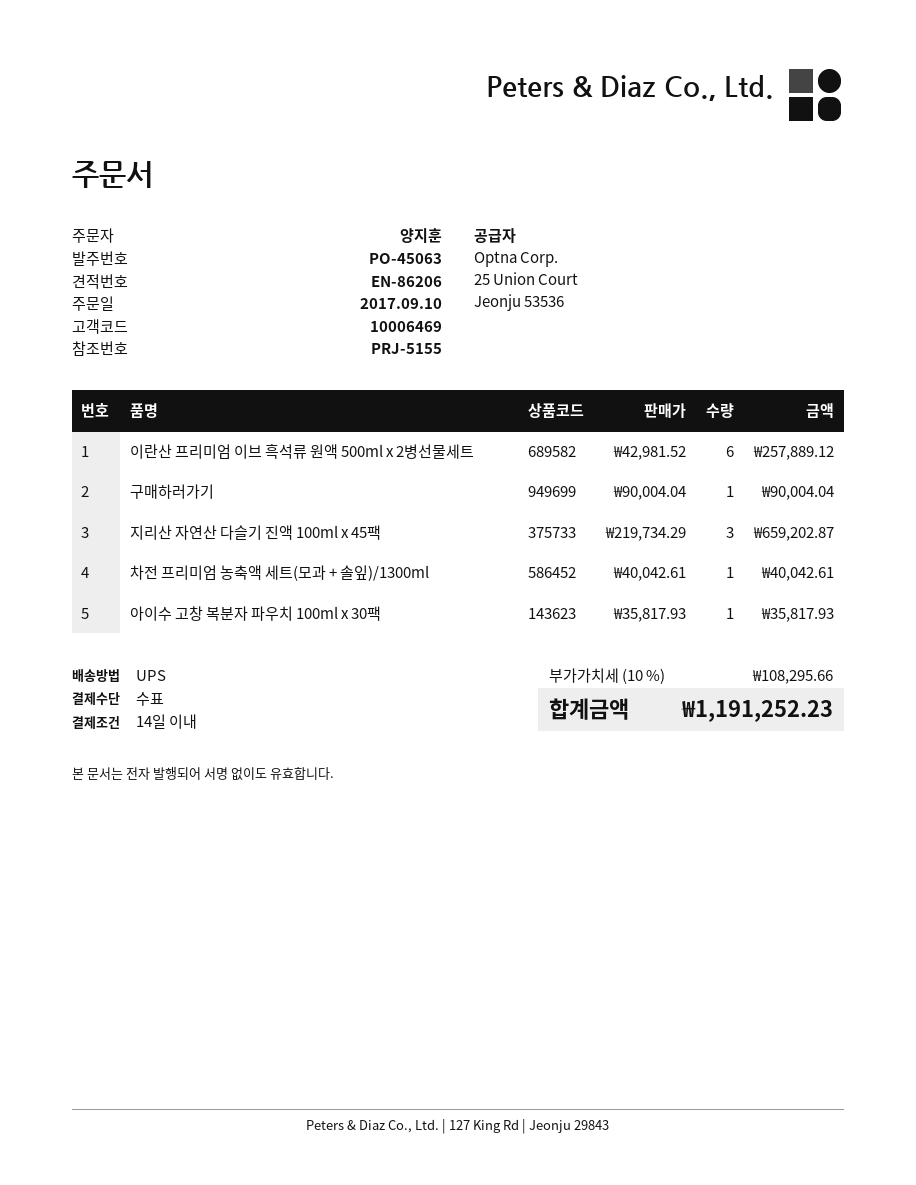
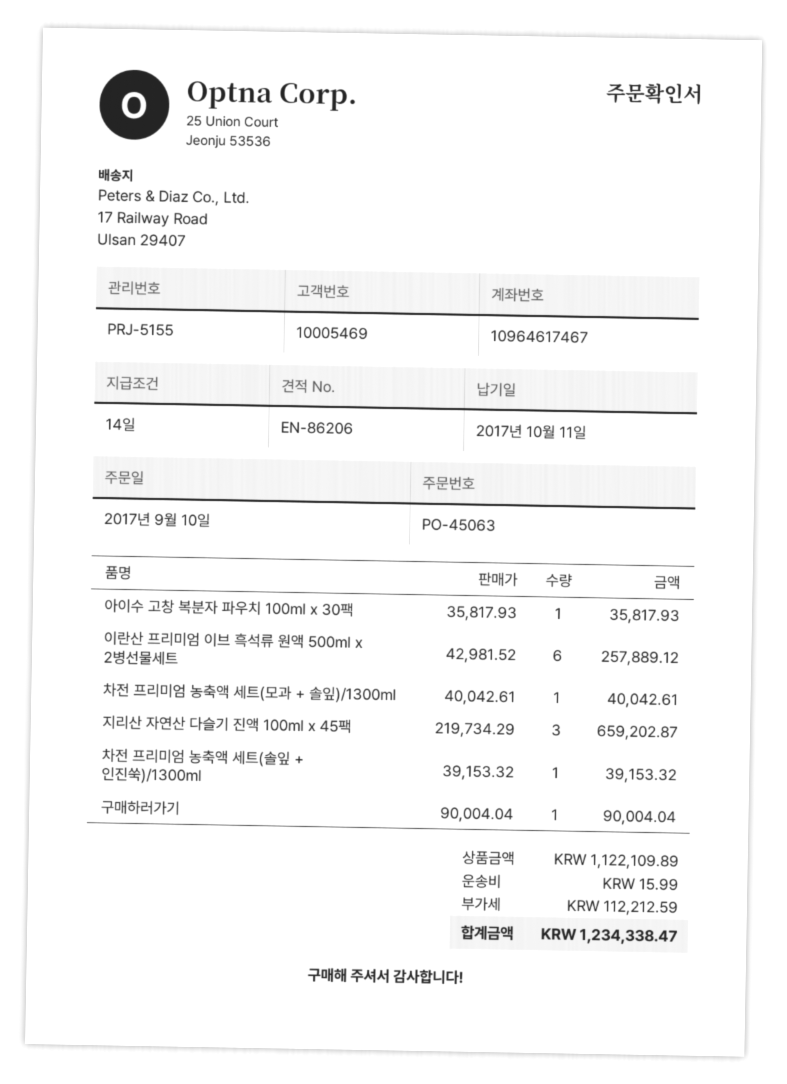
customer number: 10006469 -> 10005469
차전 프리미엄 농축액 세트(솔잎 + 인진쑥)/1300ml: none -> 1 x 39153.32 = 39153.32
shipping: none -> 15.99
tax: 108295.66 -> 112212.59
total: 1191252.23 -> 1234338.47

